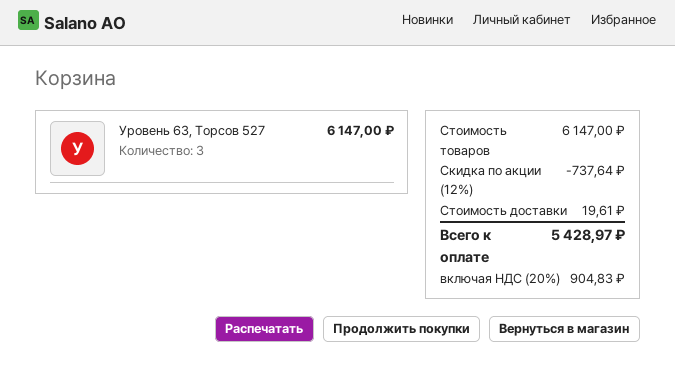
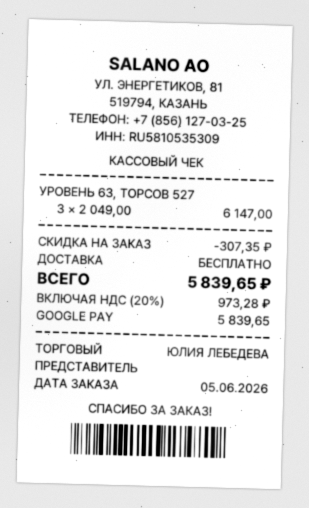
discount: 737.64 -> 307.35
shipping: 19.61 -> 0.00
tax: 20% = 904.83 -> 20% = 973.28
total: 5428.97 -> 5839.65

